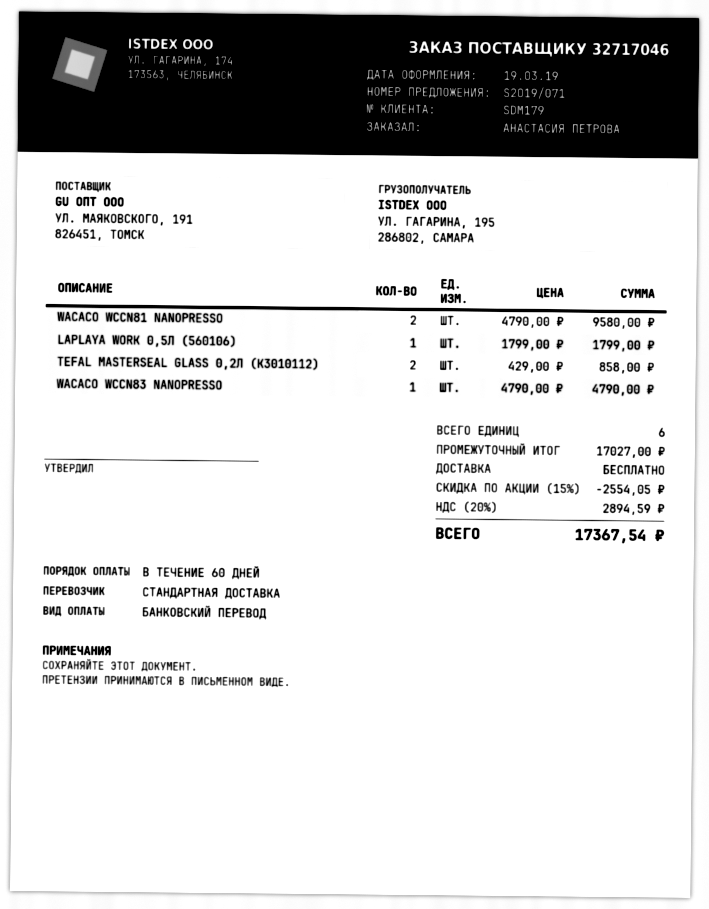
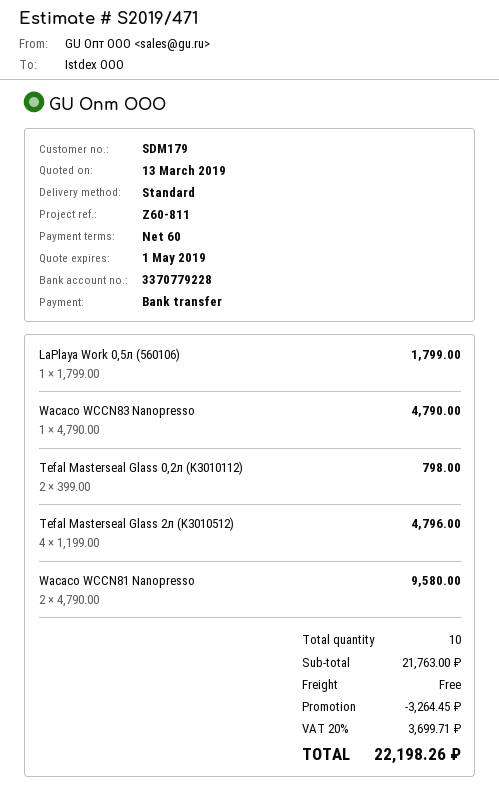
quote number: S2019/071 -> S2019/471
TEFAL MASTERSEAL GLASS 0,2Л (K3010112): 2 x 429.00 = 858.00 -> 2 x 399.00 = 798.00
Tefal Masterseal Glass 2л (K3010512): none -> 4 x 1199.00 = 4796.00
total quantity: 6 -> 10
subtotal: 17027.00 -> 21763.00
discount: 2554.05 -> 3264.45
tax: 20% = 2894.59 -> 20% = 3699.71
total: 17367.54 -> 22198.26

